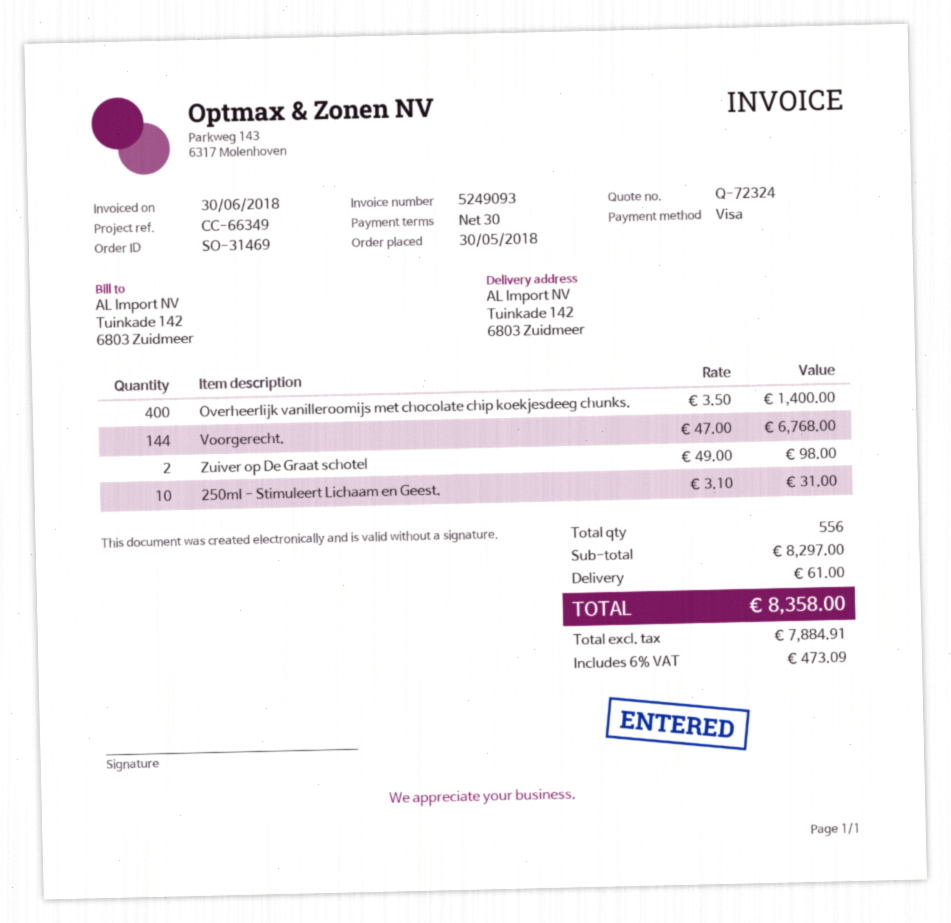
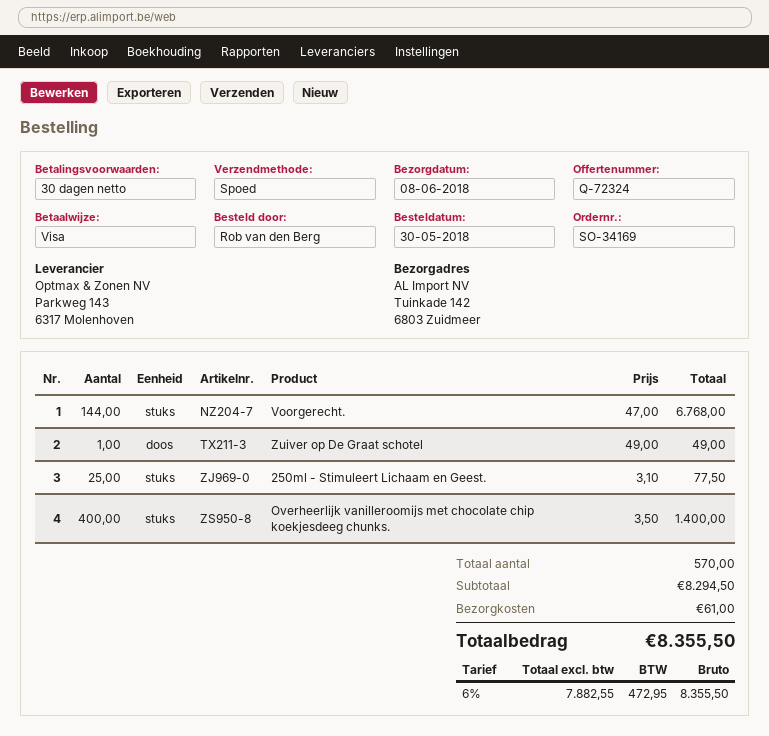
order number: SO-31469 -> SO-34169
Zuiver op De Graat schotel: 2 x 49.00 = 98.00 -> 1 x 49.00 = 49.00
250ml - Stimuleert Lichaam en Geest.: 10 x 3.10 = 31.00 -> 25 x 3.10 = 77.50
total quantity: 556 -> 570
subtotal: 8297.00 -> 8294.50
net: 7884.91 -> 7882.55
tax: 6% = 473.09 -> 6% = 472.95
total: 8358.00 -> 8355.50

